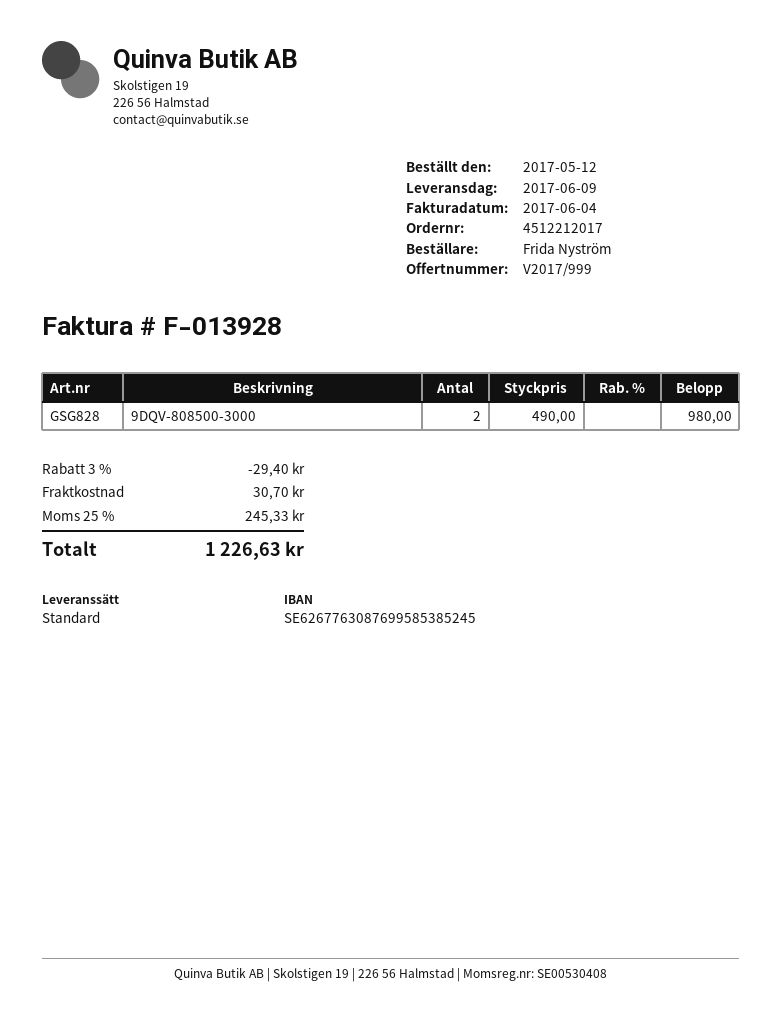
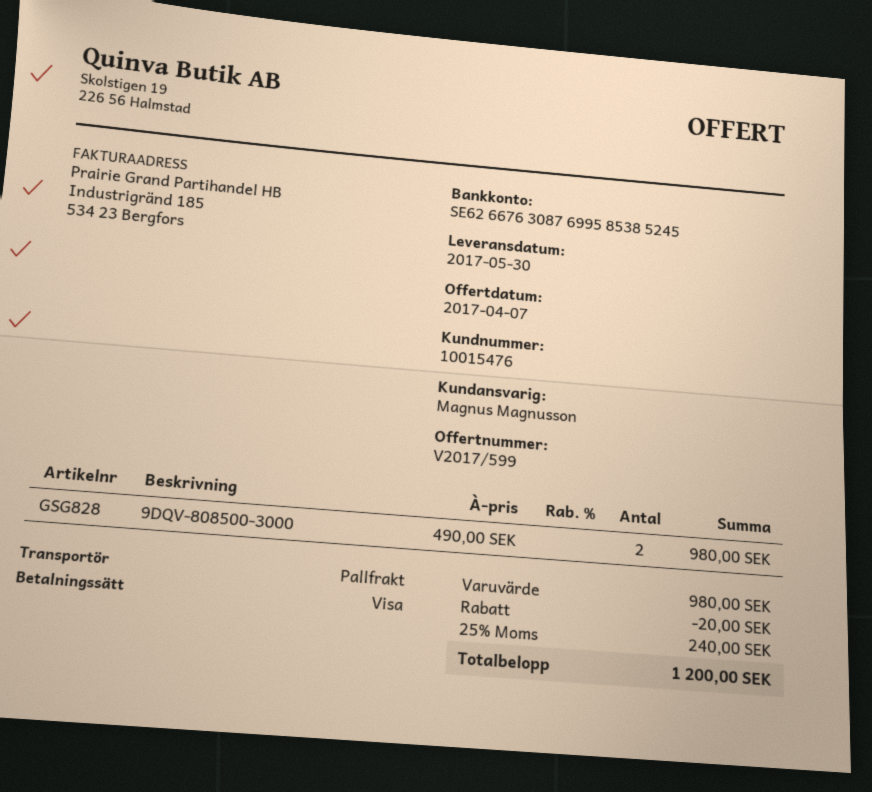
quote number: V2017/999 -> V2017/599
delivery date: 2017-06-09 -> 2017-05-30
bank account: SE6267763087699585385245 -> SE6266763087699585385245
shipping method: standard -> pallet freight
discount: 29.40 -> 20.00
shipping: 30.70 -> none
tax: 25% = 245.33 -> 25% = 240.00
total: 1226.63 -> 1200.00

